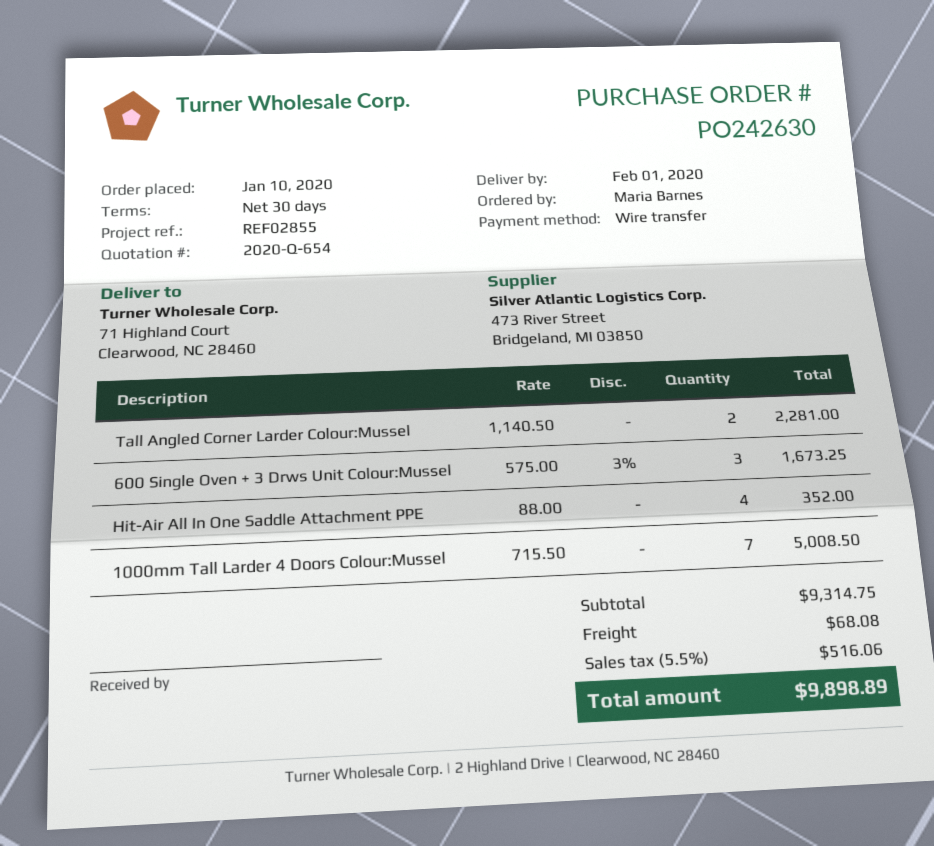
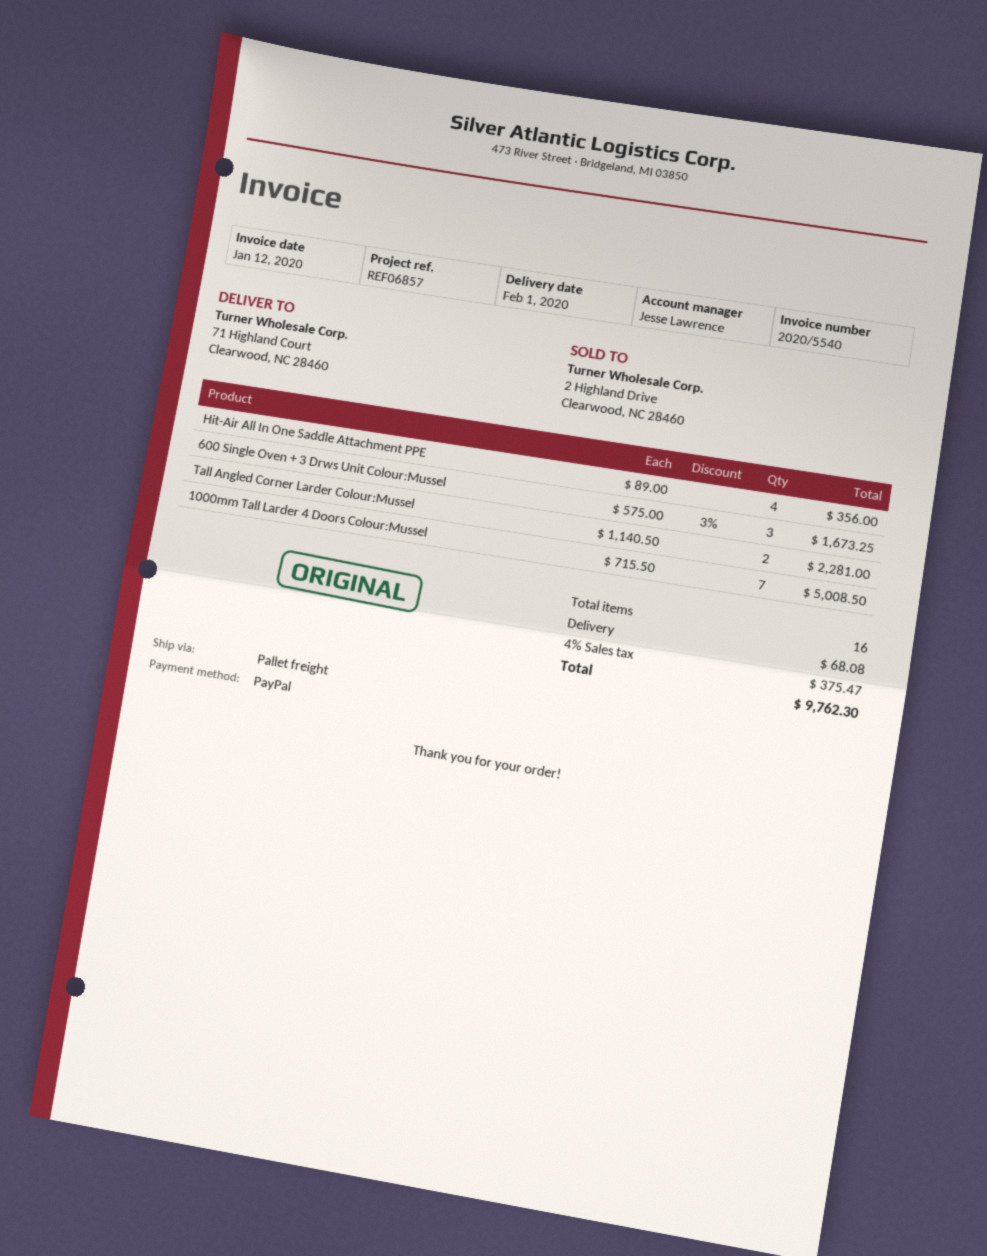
reference: REF02855 -> REF06857
payment method: bank transfer -> PayPal
Hit-Air All In One Saddle Attachment PPE: 4 x 88.00 = 352.00 -> 4 x 89.00 = 356.00
tax: 5.5% = 516.06 -> 4% = 375.47
total: 9898.89 -> 9762.30

